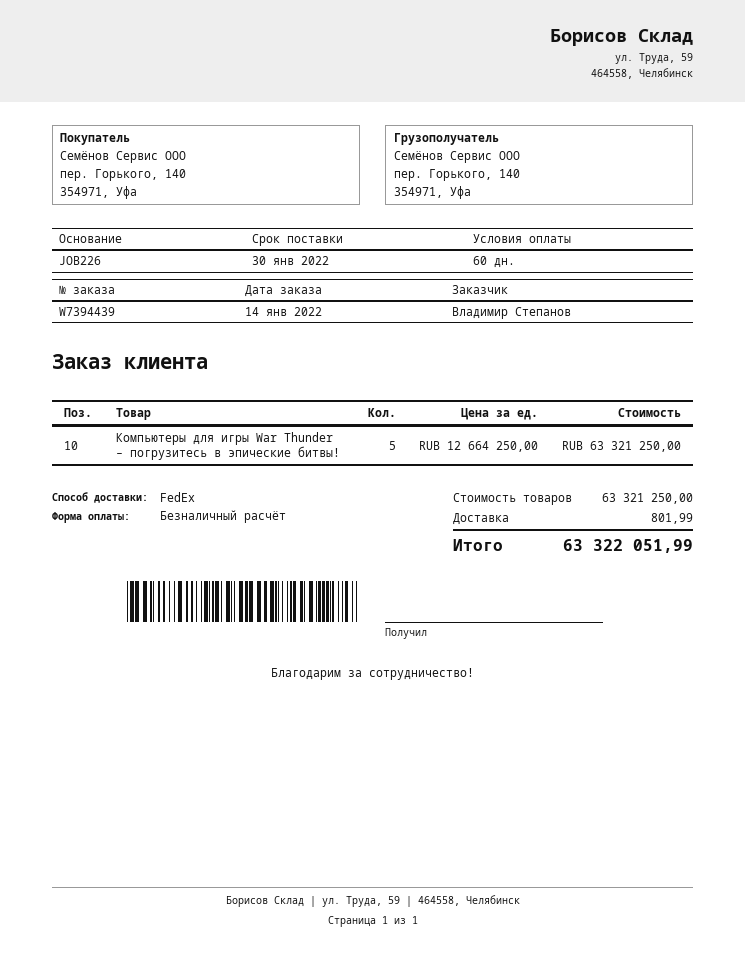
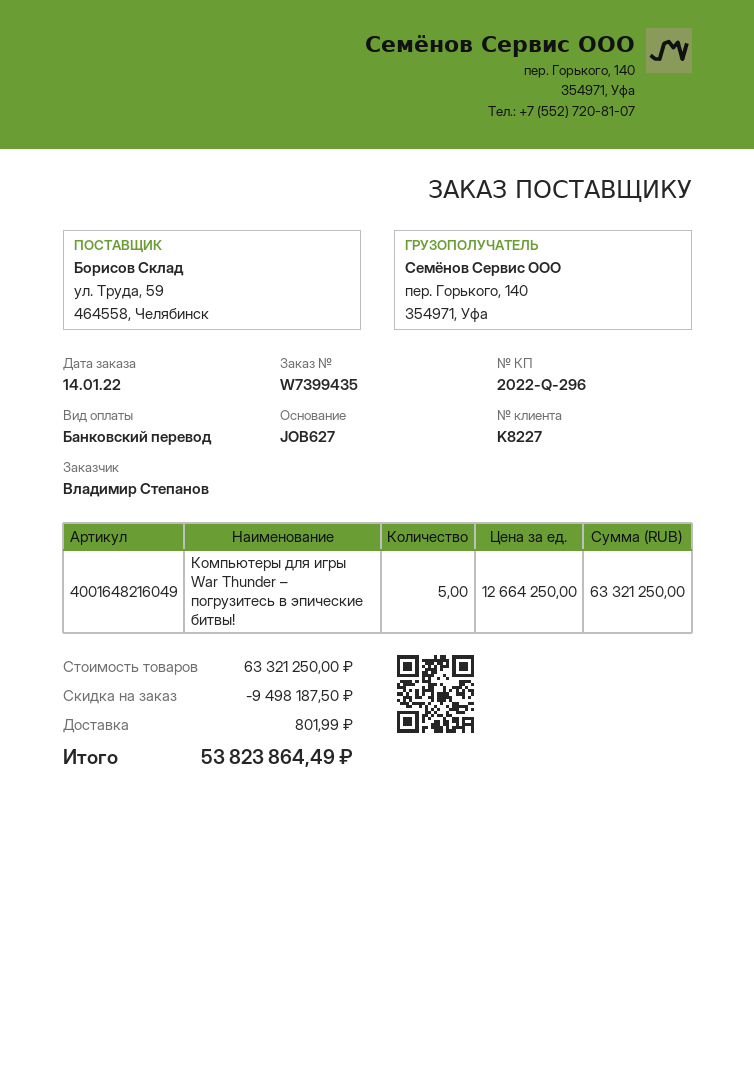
order number: W7394439 -> W7399435
reference: JOB226 -> JOB627
discount: none -> 9498187.50
total: 63322051.99 -> 53823864.49

